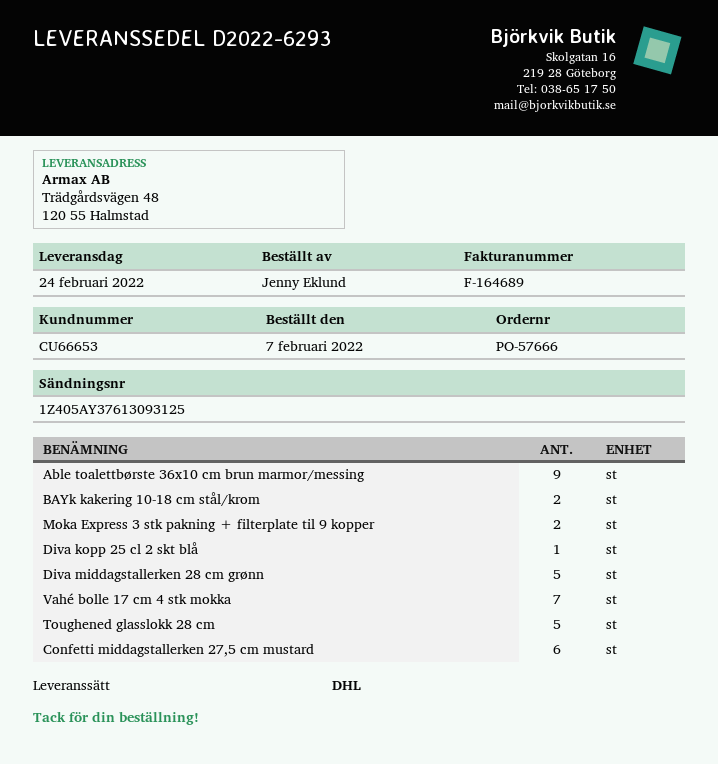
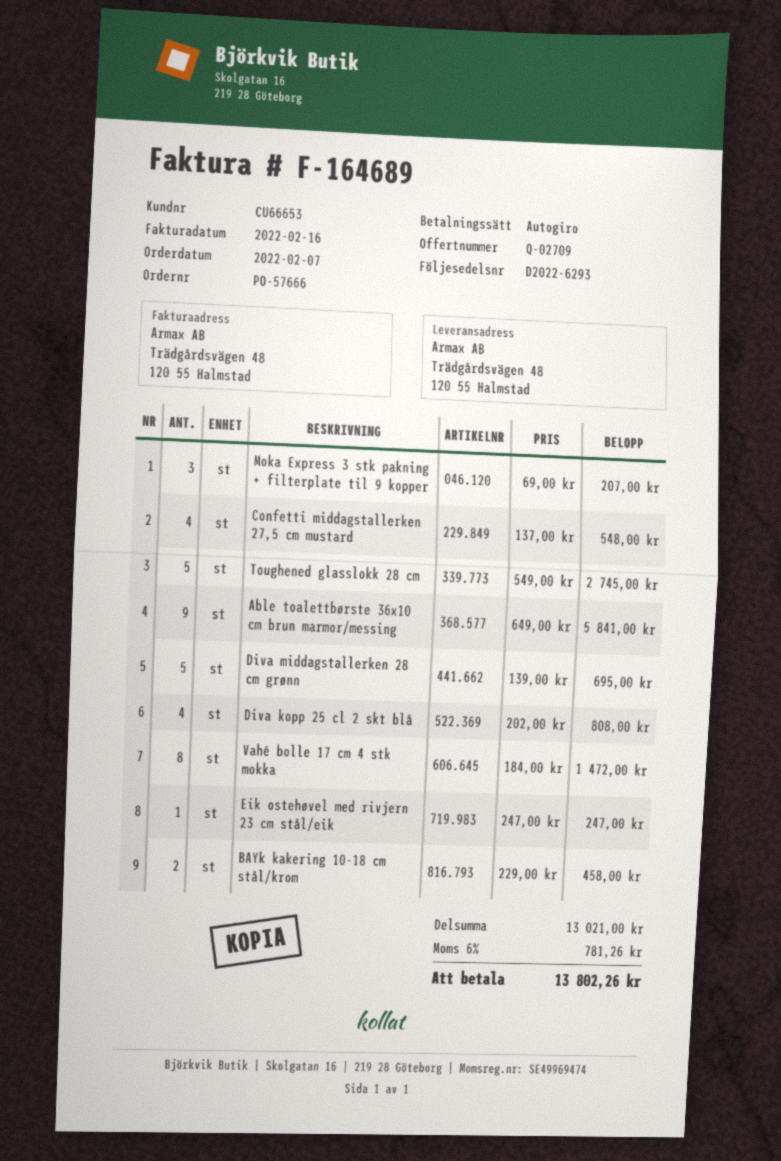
Moka Express 3 stk pakning + filterplate til 9 kopper: 2 -> 3
Diva kopp 25 cl 2 skt blå: 1 -> 4
Vahé bolle 17 cm 4 stk mokka: 7 -> 8
Confetti middagstallerken 27,5 cm mustard: 6 -> 4
Eik ostehøvel med rivjern 23 cm stål/eik: none -> 1

